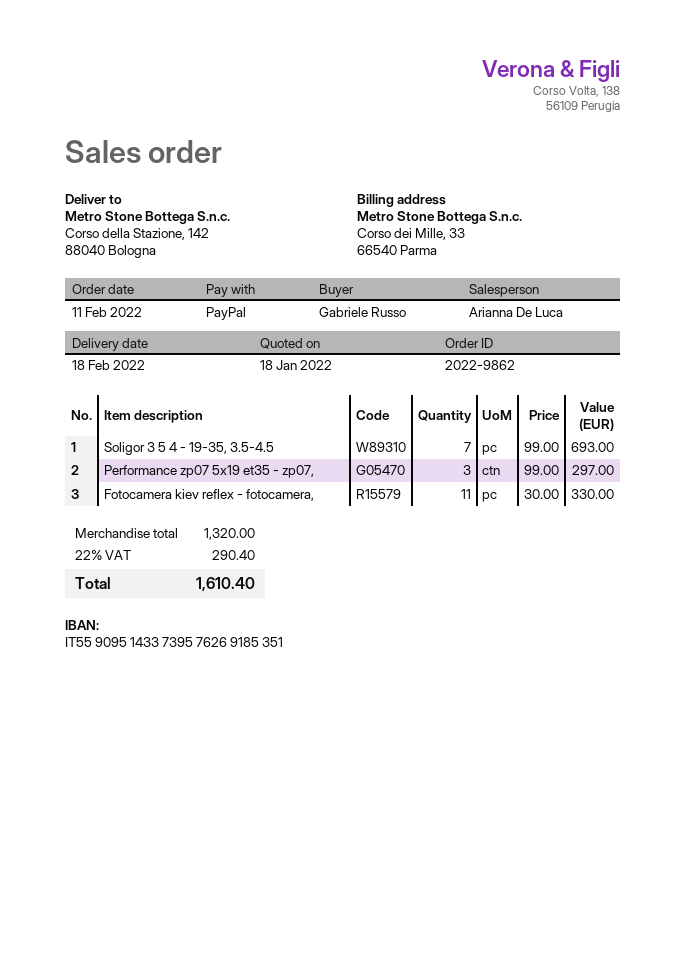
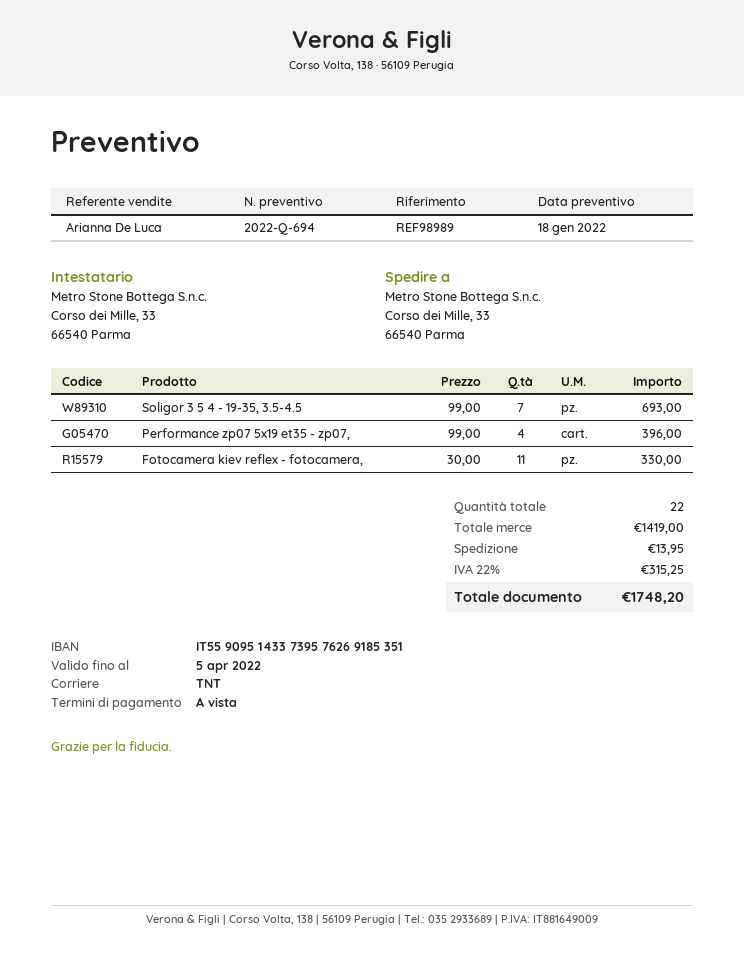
ship to: Corso della Stazione, 142, 88040 Bologna -> Corso dei Mille, 33, 66540 Parma
Performance zp07 5x19 et35 - zp07,: 3 x 99.00 = 297.00 -> 4 x 99.00 = 396.00
subtotal: 1320.00 -> 1419.00
shipping: none -> 13.95
tax: 22% = 290.40 -> 22% = 315.25
total: 1610.40 -> 1748.20

